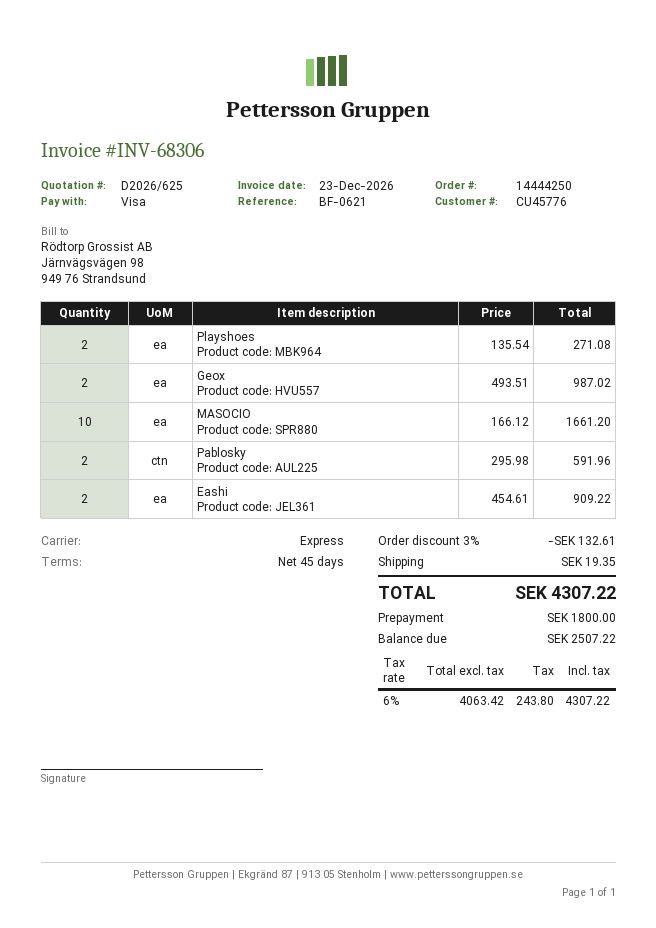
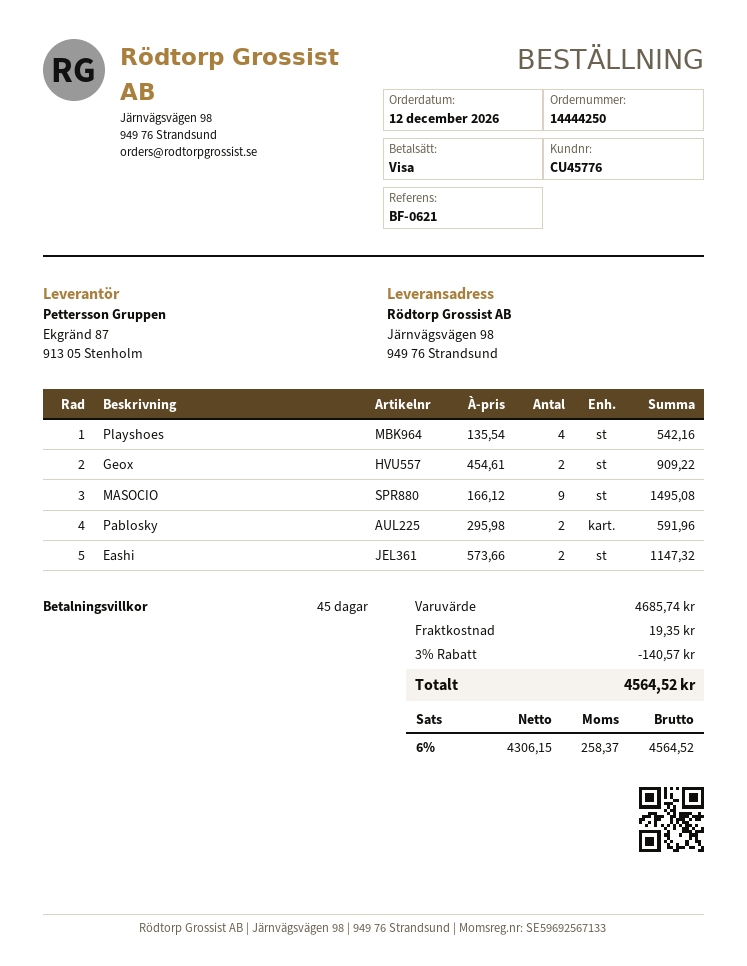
Playshoes: 2 x 135.54 = 271.08 -> 4 x 135.54 = 542.16
Geox: 2 x 493.51 = 987.02 -> 2 x 454.61 = 909.22
MASOCIO: 10 x 166.12 = 1661.20 -> 9 x 166.12 = 1495.08
Eashi: 2 x 454.61 = 909.22 -> 2 x 573.66 = 1147.32
discount: 3% = 132.61 -> 3% = 140.57
net: 4063.42 -> 4306.15
tax: 6% = 243.80 -> 6% = 258.37
total: 4307.22 -> 4564.52

